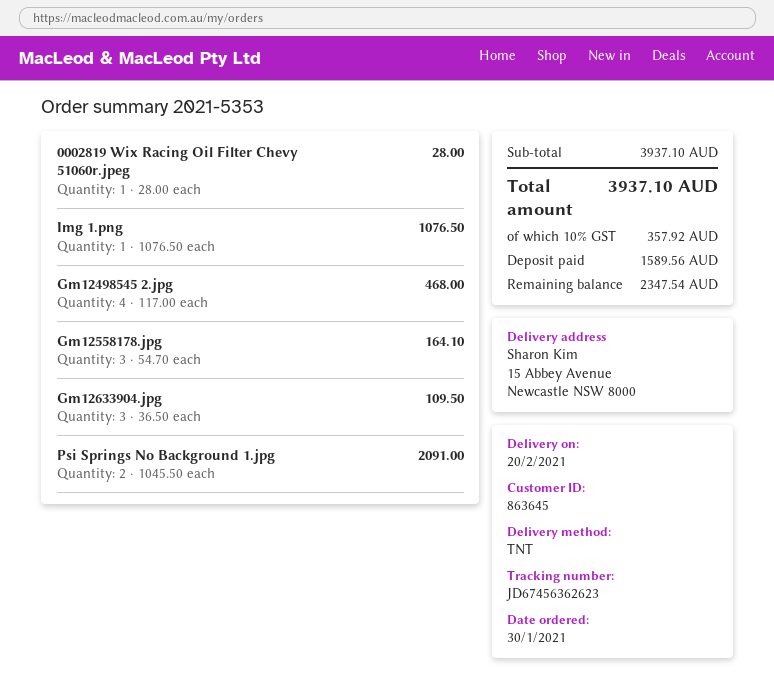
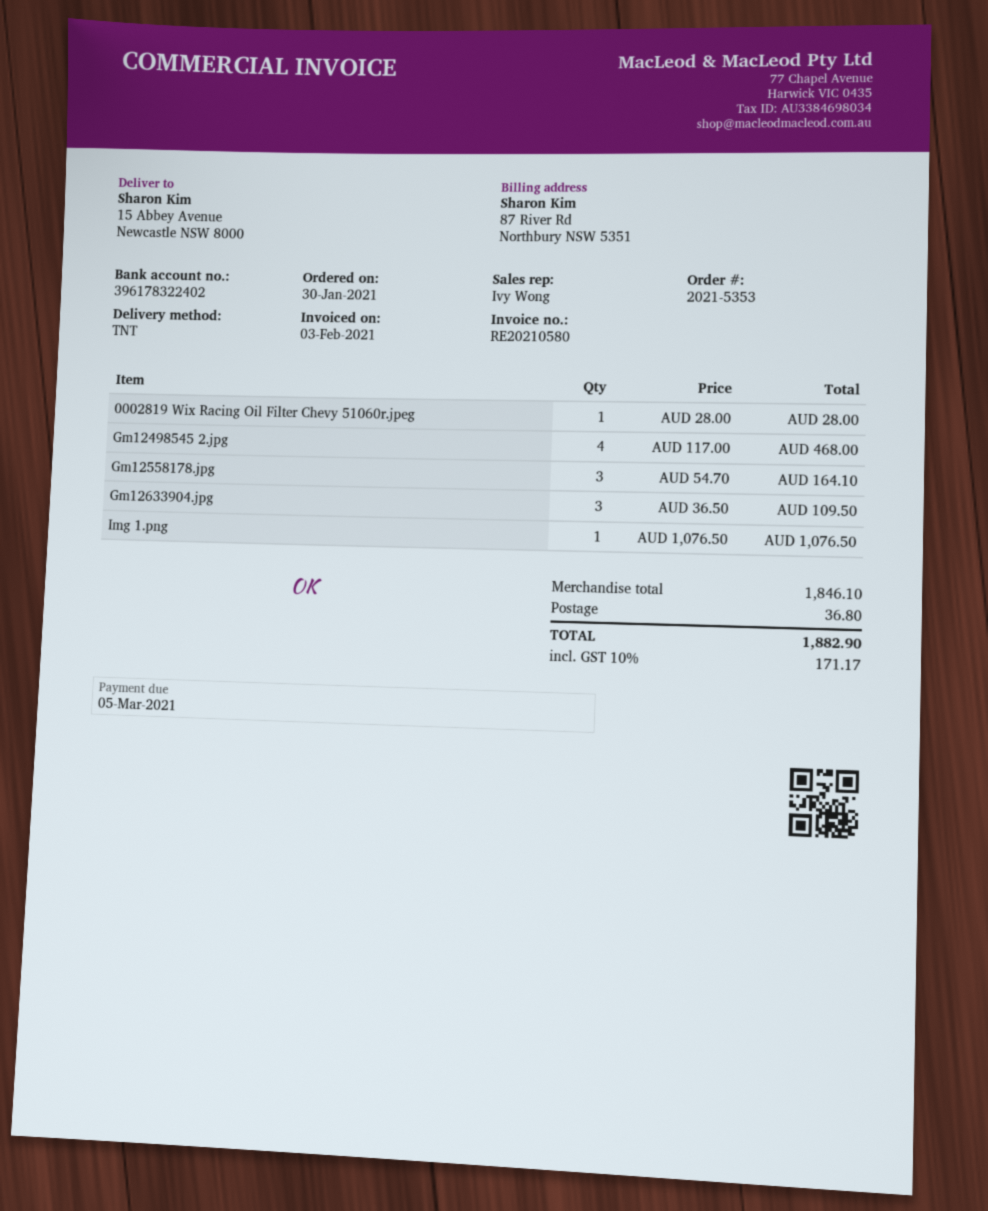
Psi Springs No Background 1.jpg: 2 x 1045.50 = 2091.00 -> none
subtotal: 3937.10 -> 1846.10
shipping: none -> 36.80
tax: 10% = 357.92 -> 10% = 171.17
total: 3937.10 -> 1882.90

